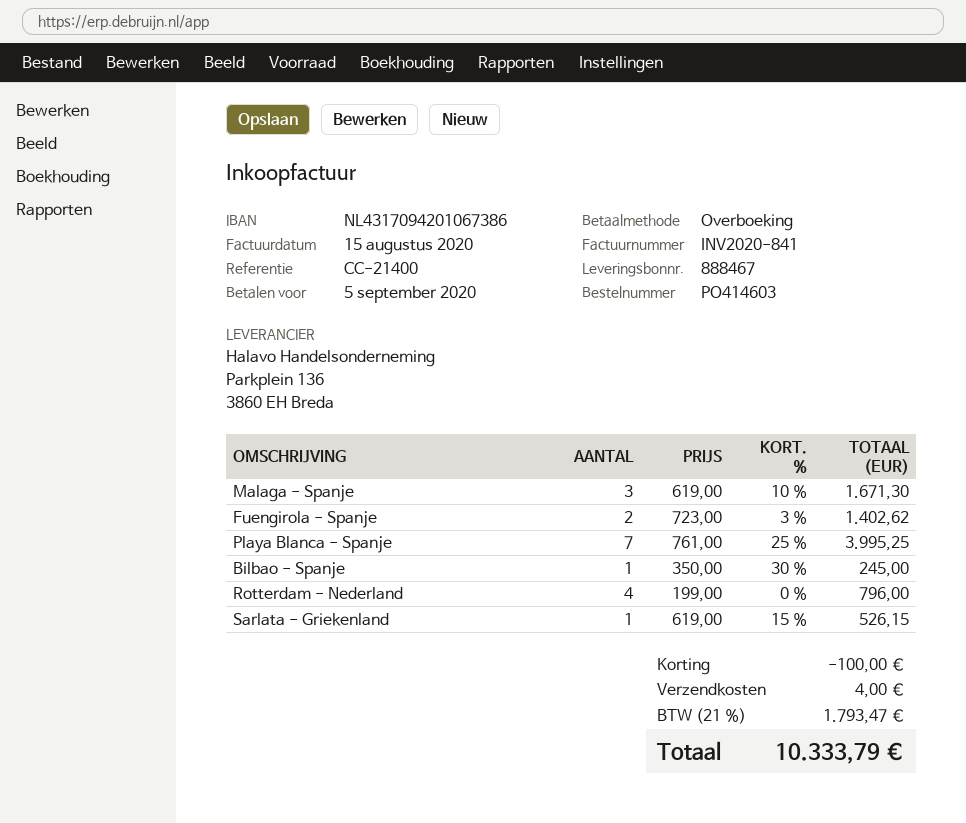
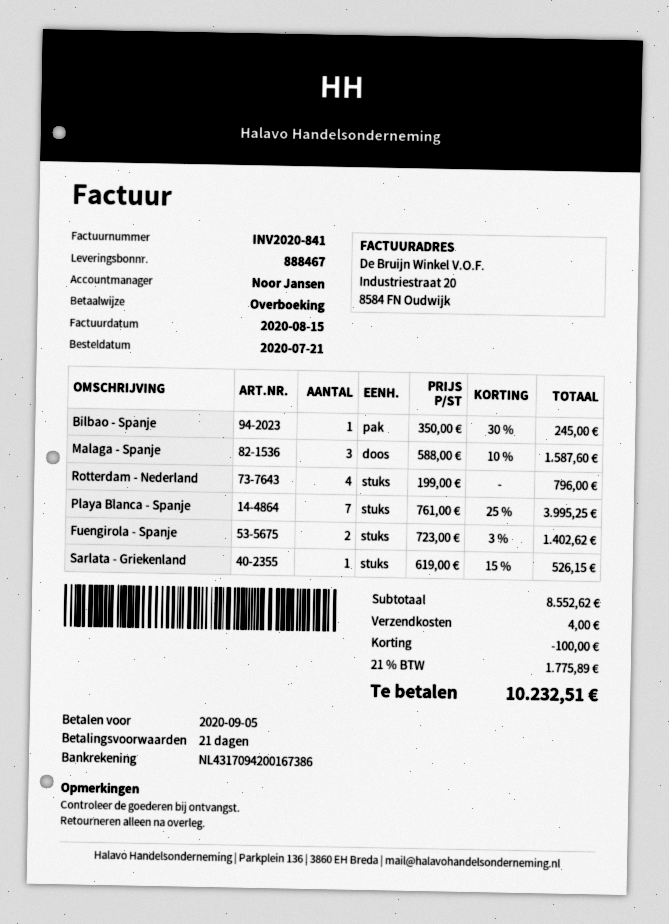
bank account: NL4317094201067386 -> NL4317094200167386
Malaga - Spanje: 3 x 619.00 - 10% = 1671.30 -> 3 x 588.00 - 10% = 1587.60
tax: 21% = 1793.47 -> 21% = 1775.89
total: 10333.79 -> 10232.51

